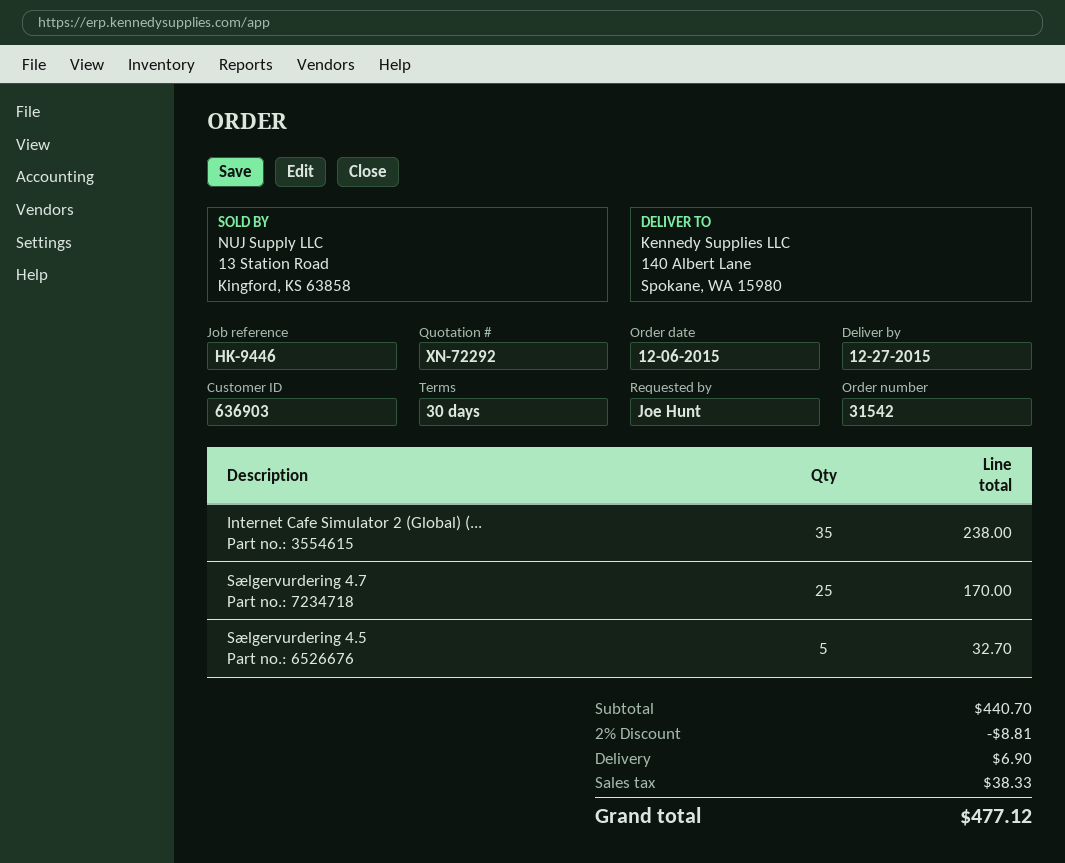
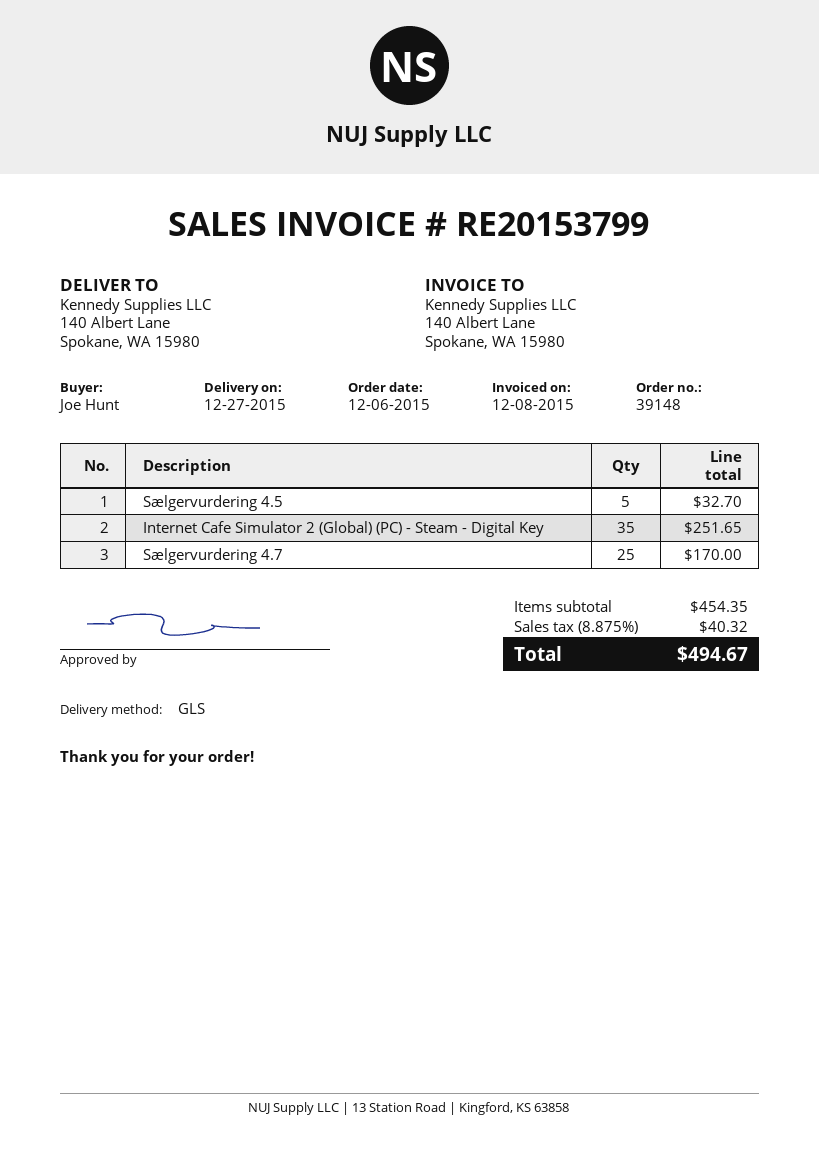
order number: 31542 -> 39148
Internet Cafe Simulator 2 (Global) (...: 35 for 238.00 -> 35 for 251.65
subtotal: 440.70 -> 454.35
discount: 2% = 8.81 -> none
shipping: 6.90 -> none
tax: 38.33 -> 40.32
total: 477.12 -> 494.67

